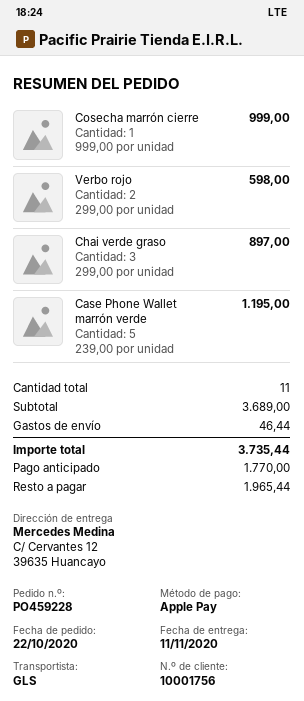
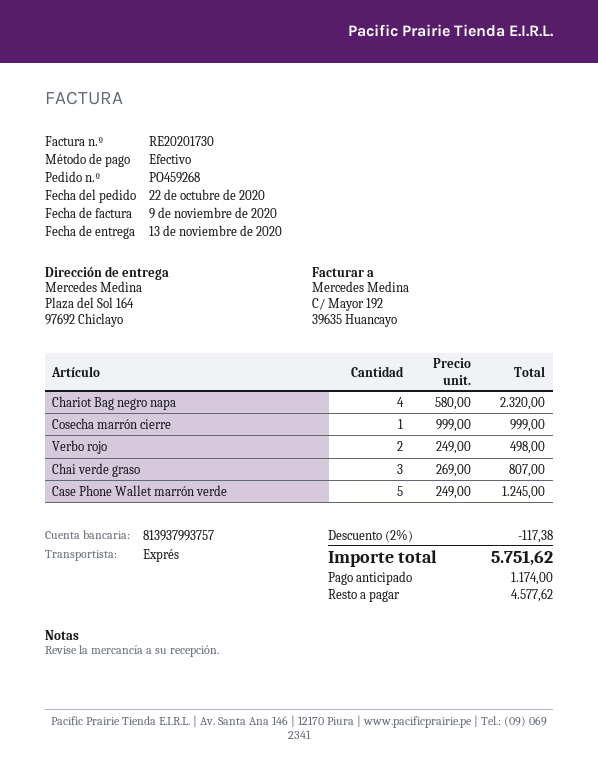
order number: PO459228 -> PO459268
delivery date: 2020-11-11 -> 2020-11-13
payment method: Apple Pay -> cash
shipping method: GLS -> express
ship to: C/ Cervantes 12, 39635 Huancayo -> Plaza del Sol 164, 97692 Chiclayo
Verbo rojo: 2 x 299.00 = 598.00 -> 2 x 249.00 = 498.00
Chai verde graso: 3 x 299.00 = 897.00 -> 3 x 269.00 = 807.00
Case Phone Wallet marrón verde: 5 x 239.00 = 1195.00 -> 5 x 249.00 = 1245.00
Chariot Bag negro napa: none -> 4 x 580.00 = 2320.00
discount: none -> 2% = 117.38
shipping: 46.44 -> none
total: 3735.44 -> 5751.62
deposit: 1770.00 -> 1174.00
balance: 1965.44 -> 4577.62

